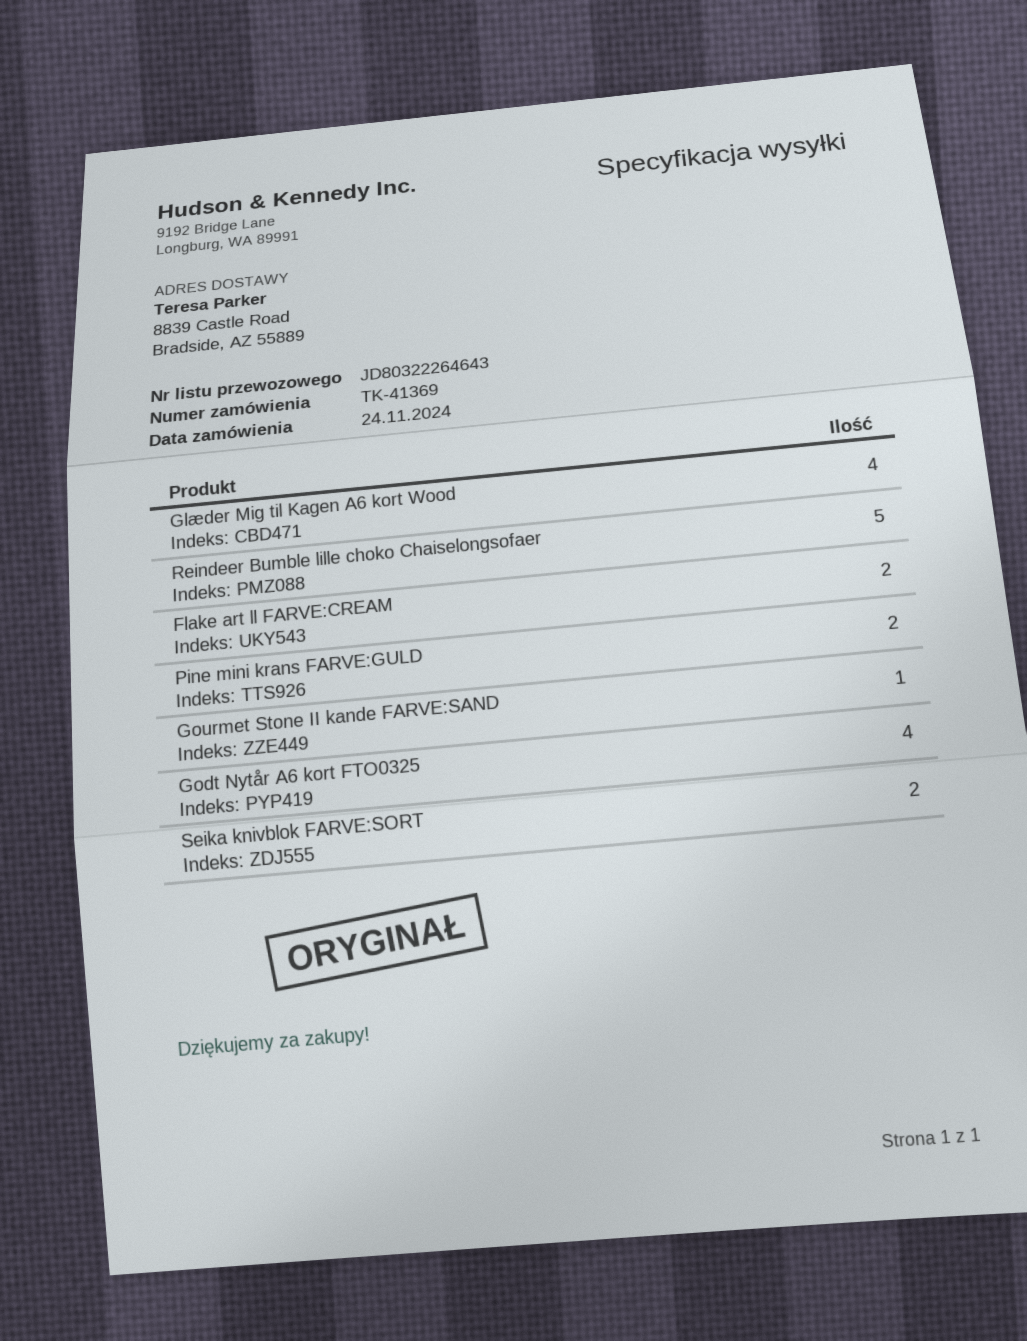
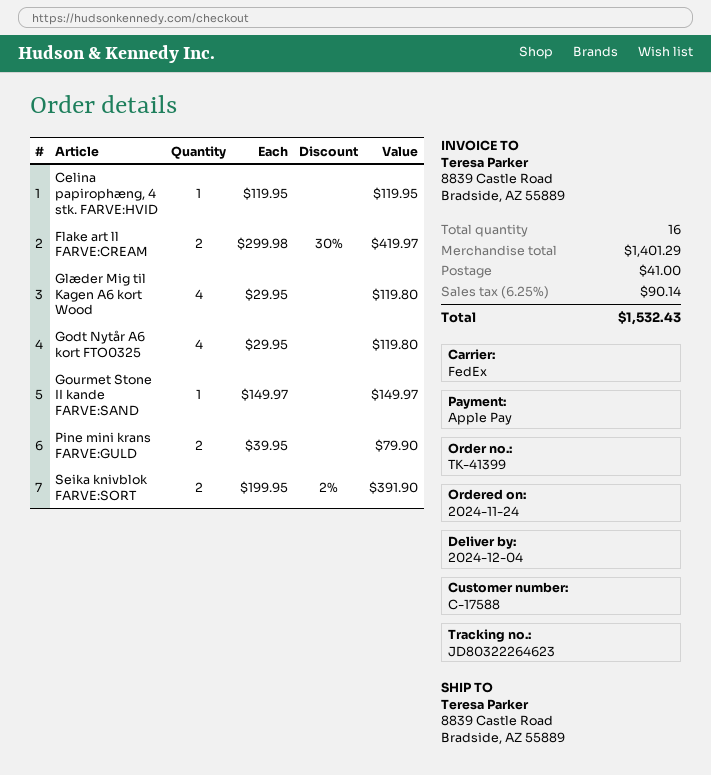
order number: TK-41369 -> TK-41399
tracking number: JD80322264643 -> JD80322264623
Reindeer Bumble lille choko Chaiselongsofaer: 5 -> none
Celina papirophæng, 4 stk. FARVE:HVID: none -> 1

